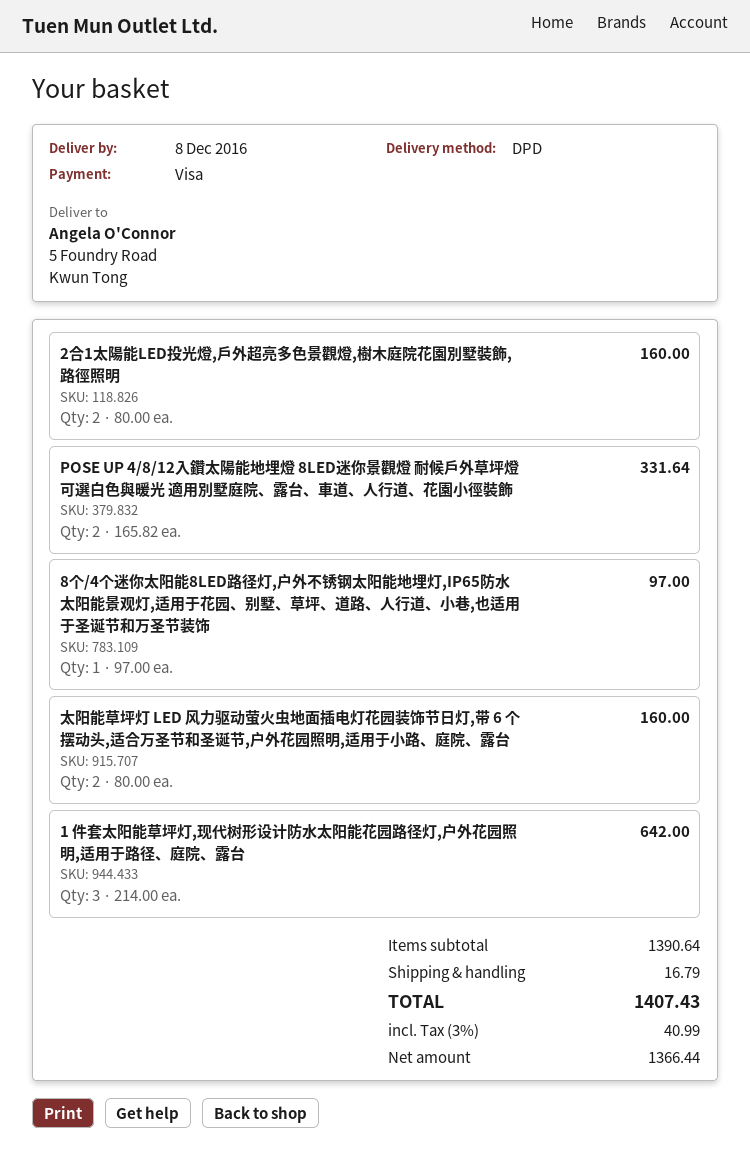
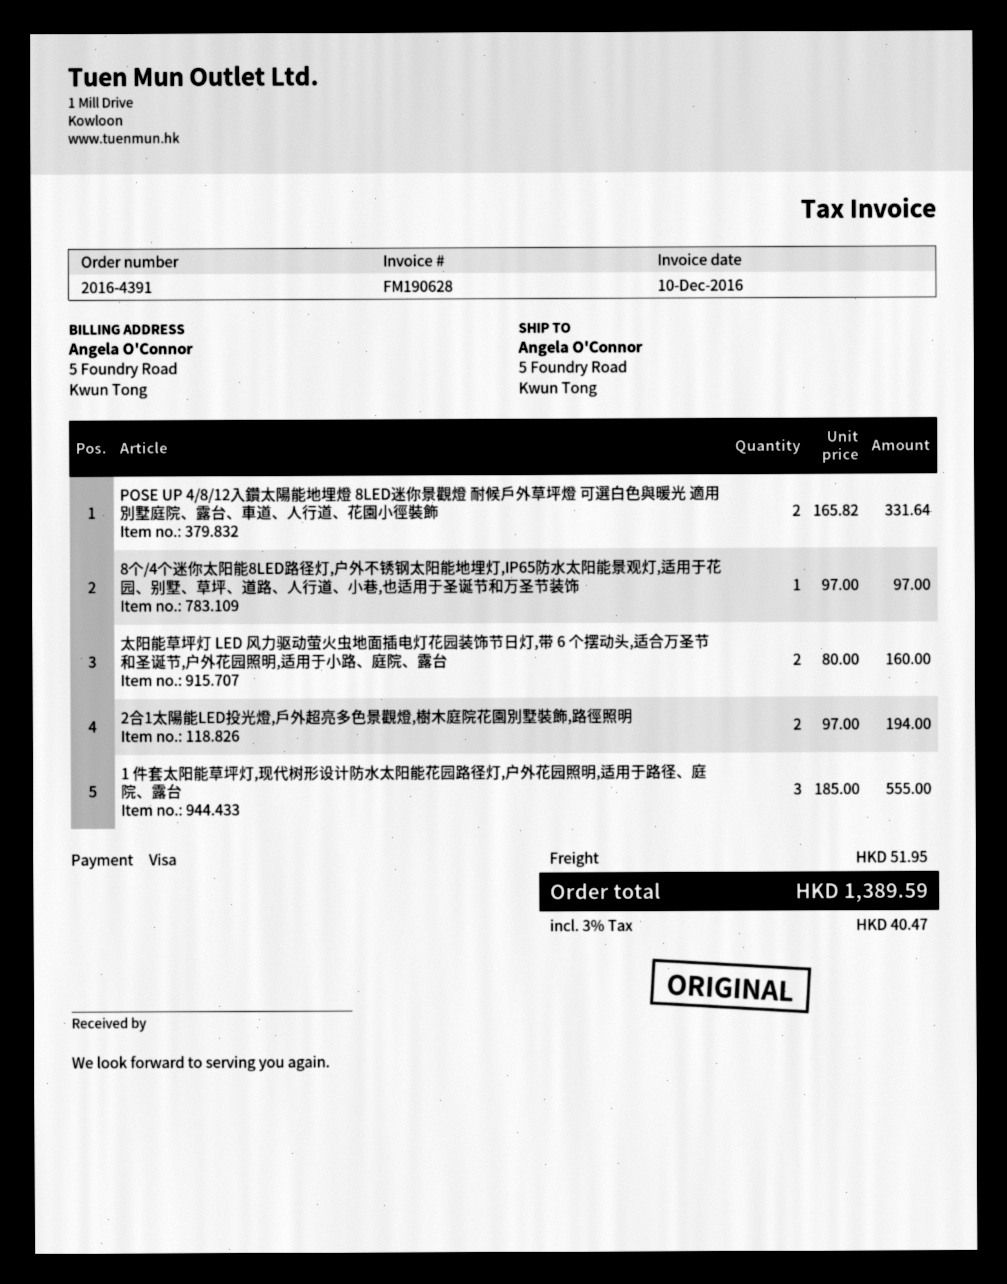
2合1太陽能LED投光燈,戶外超亮多色景觀燈,樹木庭院花園別墅裝飾,路徑照明: 2 x 80.00 = 160.00 -> 2 x 97.00 = 194.00
1 件套太阳能草坪灯,现代树形设计防水太阳能花园路径灯,户外花园照明,适用于路径、庭院、露台: 3 x 214.00 = 642.00 -> 3 x 185.00 = 555.00
shipping: 16.79 -> 51.95
tax: 3% = 40.99 -> 3% = 40.47
total: 1407.43 -> 1389.59

